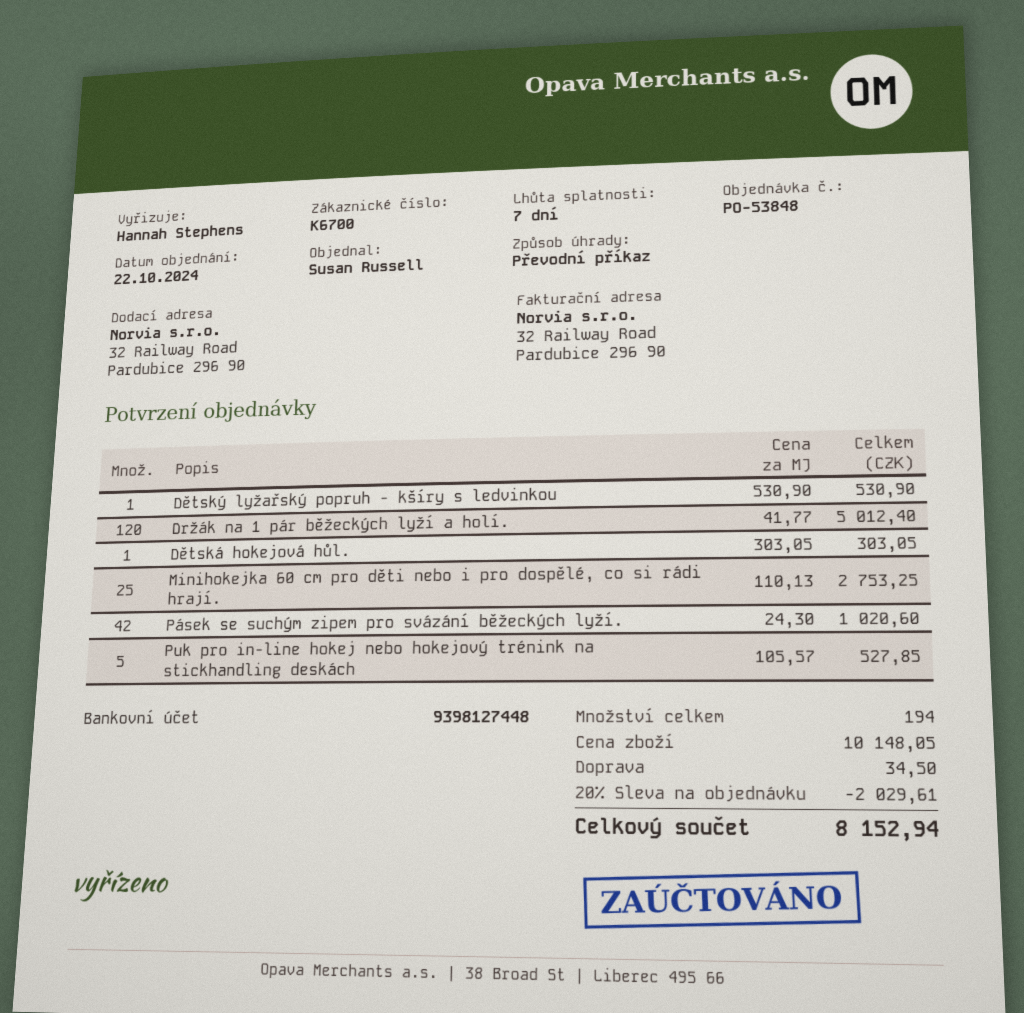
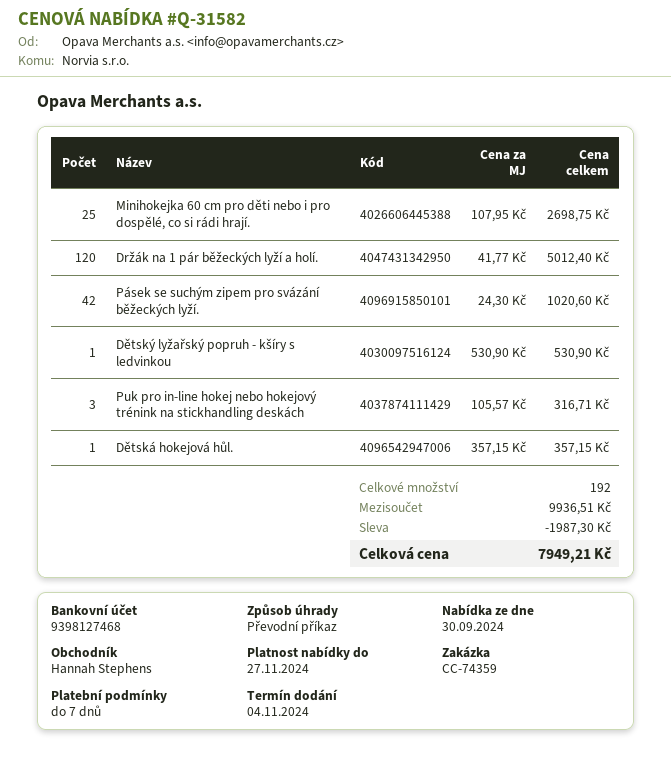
bank account: 9398127448 -> 9398127468
Dětská hokejová hůl.: 1 x 303.05 = 303.05 -> 1 x 357.15 = 357.15
Minihokejka 60 cm pro děti nebo i pro dospělé, co si rádi hrají.: 25 x 110.13 = 2753.25 -> 25 x 107.95 = 2698.75
Puk pro in-line hokej nebo hokejový trénink na stickhandling deskách: 5 x 105.57 = 527.85 -> 3 x 105.57 = 316.71
total quantity: 194 -> 192
subtotal: 10148.05 -> 9936.51
discount: 2029.61 -> 1987.30
shipping: 34.50 -> none
total: 8152.94 -> 7949.21

